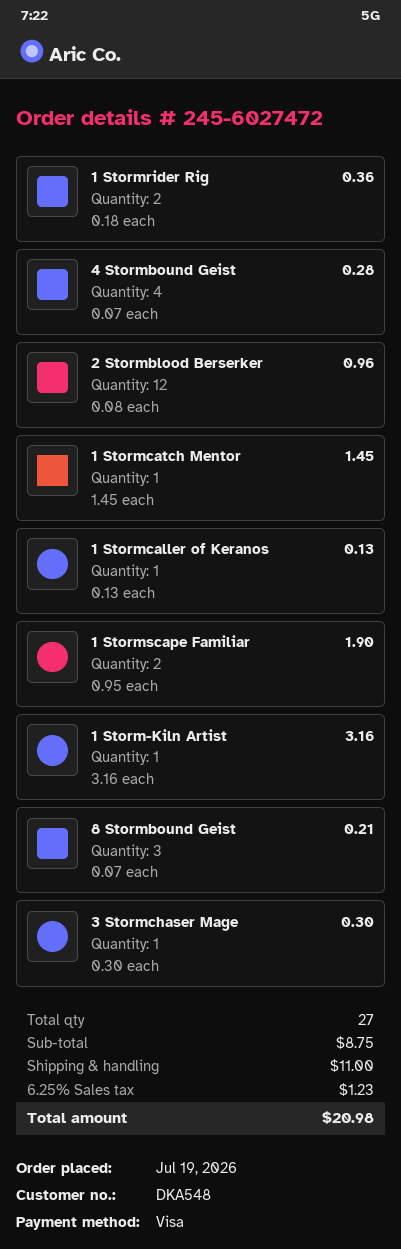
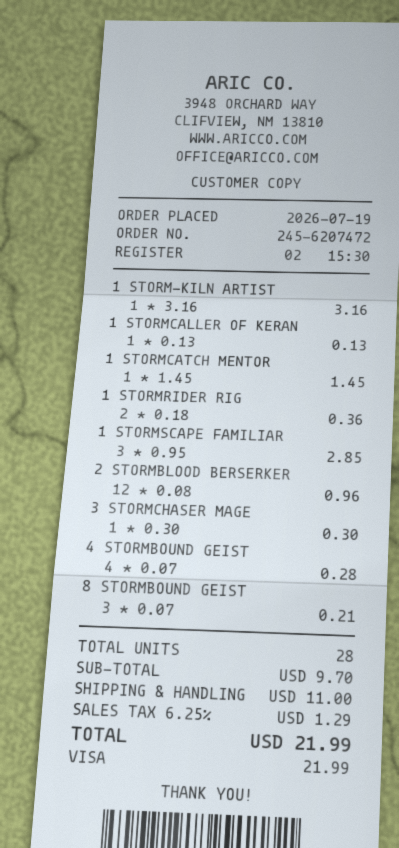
order number: 245-6027472 -> 245-6207472
1 Stormscape Familiar: 2 x 0.95 = 1.90 -> 3 x 0.95 = 2.85
total quantity: 27 -> 28
subtotal: 8.75 -> 9.70
tax: 6.25% = 1.23 -> 6.25% = 1.29
total: 20.98 -> 21.99

